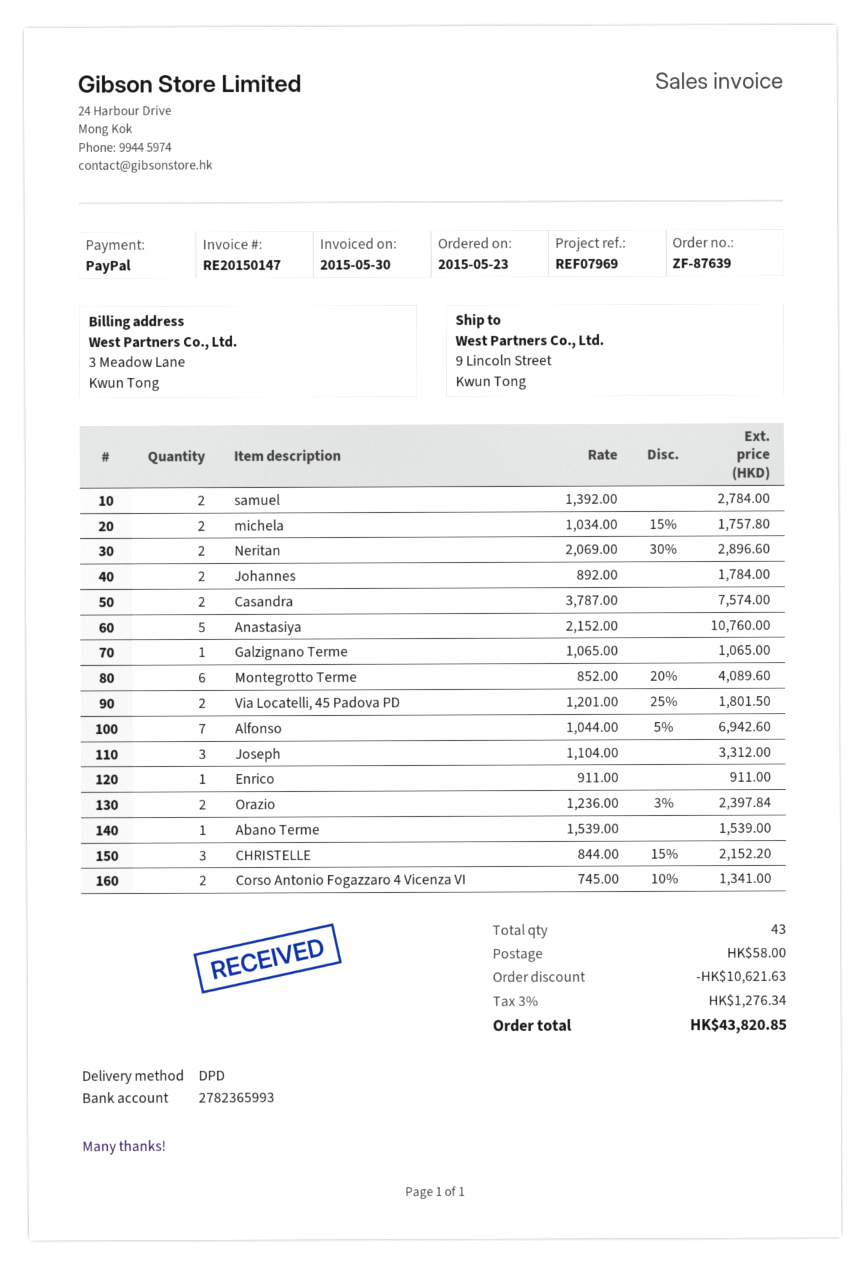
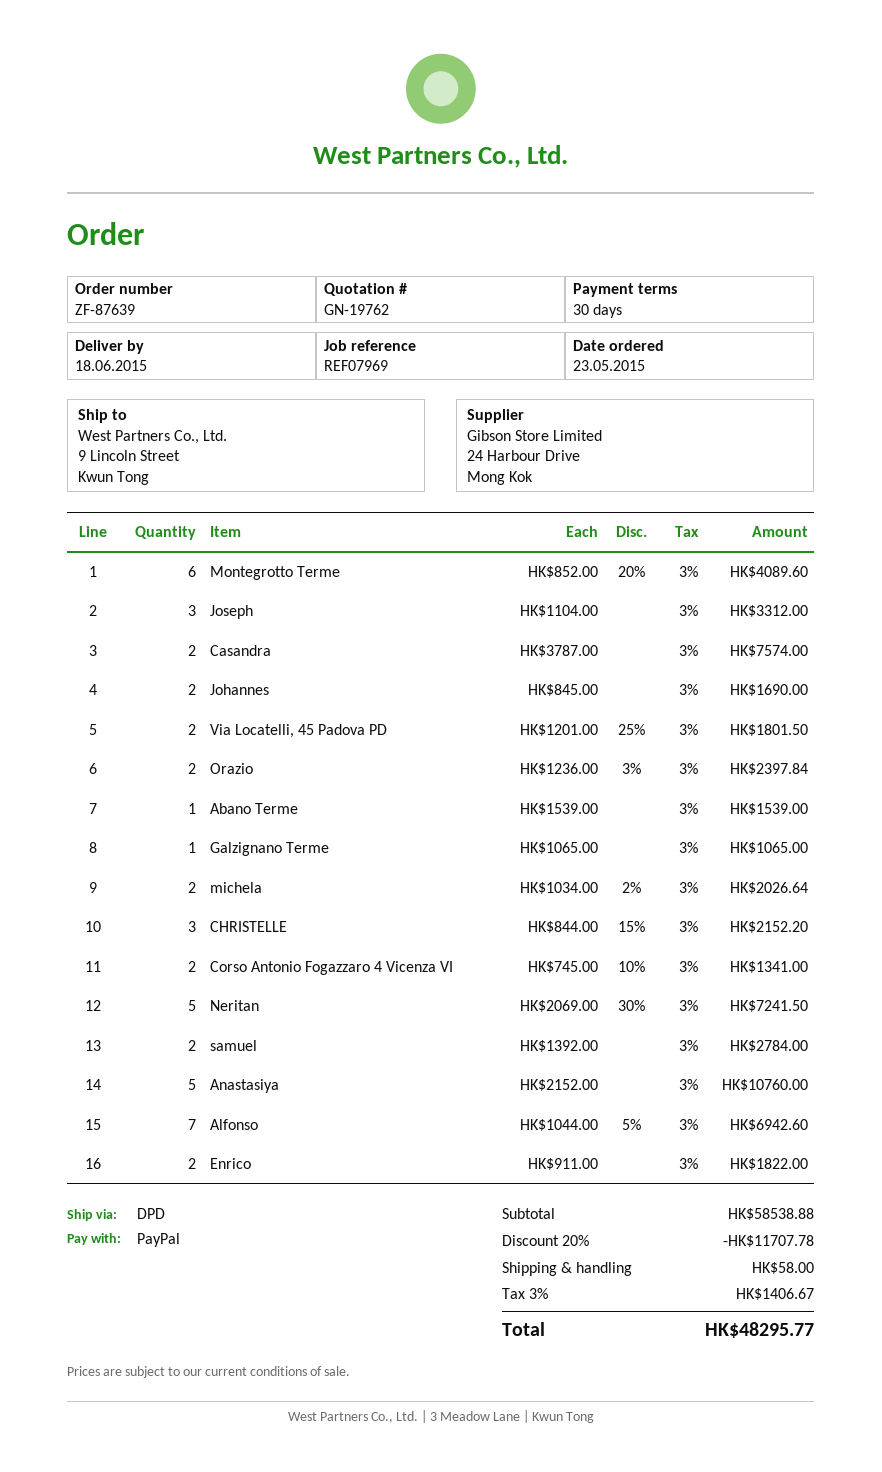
michela: 2 x 1034.00 - 15% = 1757.80 -> 2 x 1034.00 - 2% = 2026.64
Neritan: 2 x 2069.00 - 30% = 2896.60 -> 5 x 2069.00 - 30% = 7241.50
Johannes: 2 x 892.00 = 1784.00 -> 2 x 845.00 = 1690.00
Enrico: 1 x 911.00 = 911.00 -> 2 x 911.00 = 1822.00
discount: 10621.63 -> 11707.78
tax: 3% = 1276.34 -> 3% = 1406.67
total: 43820.85 -> 48295.77

